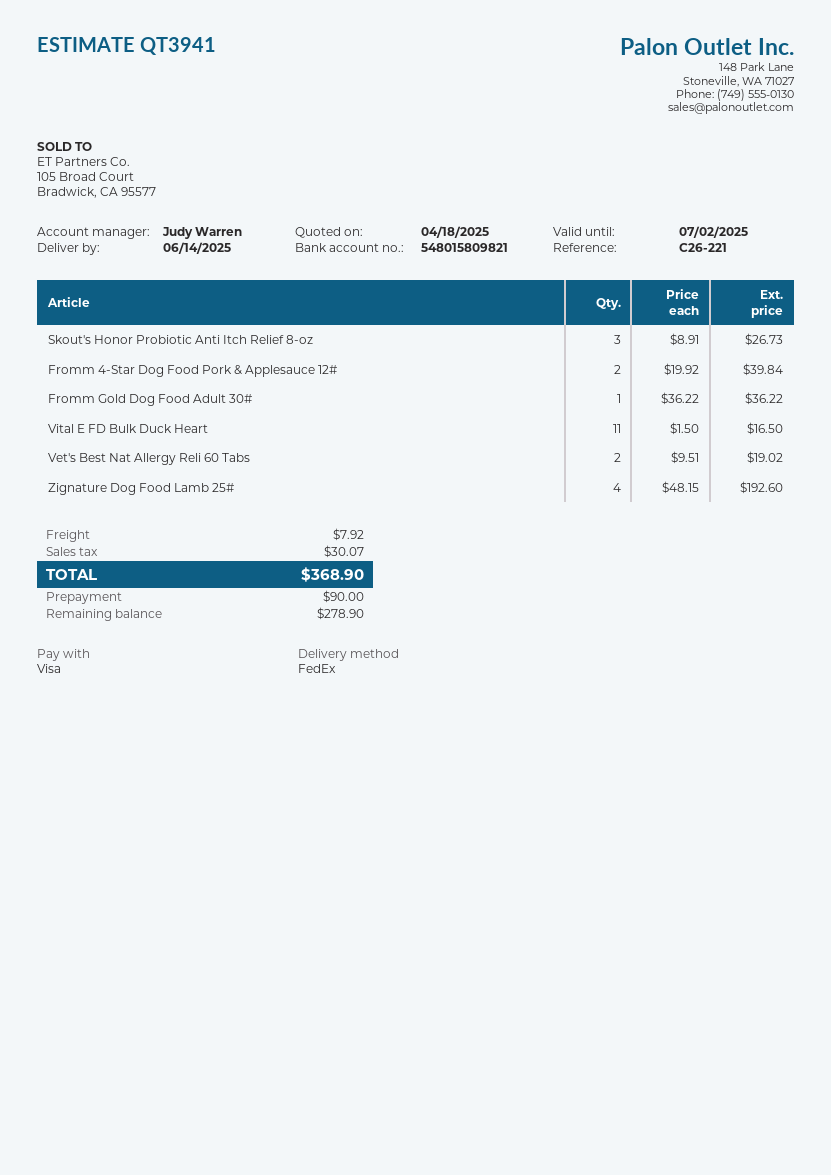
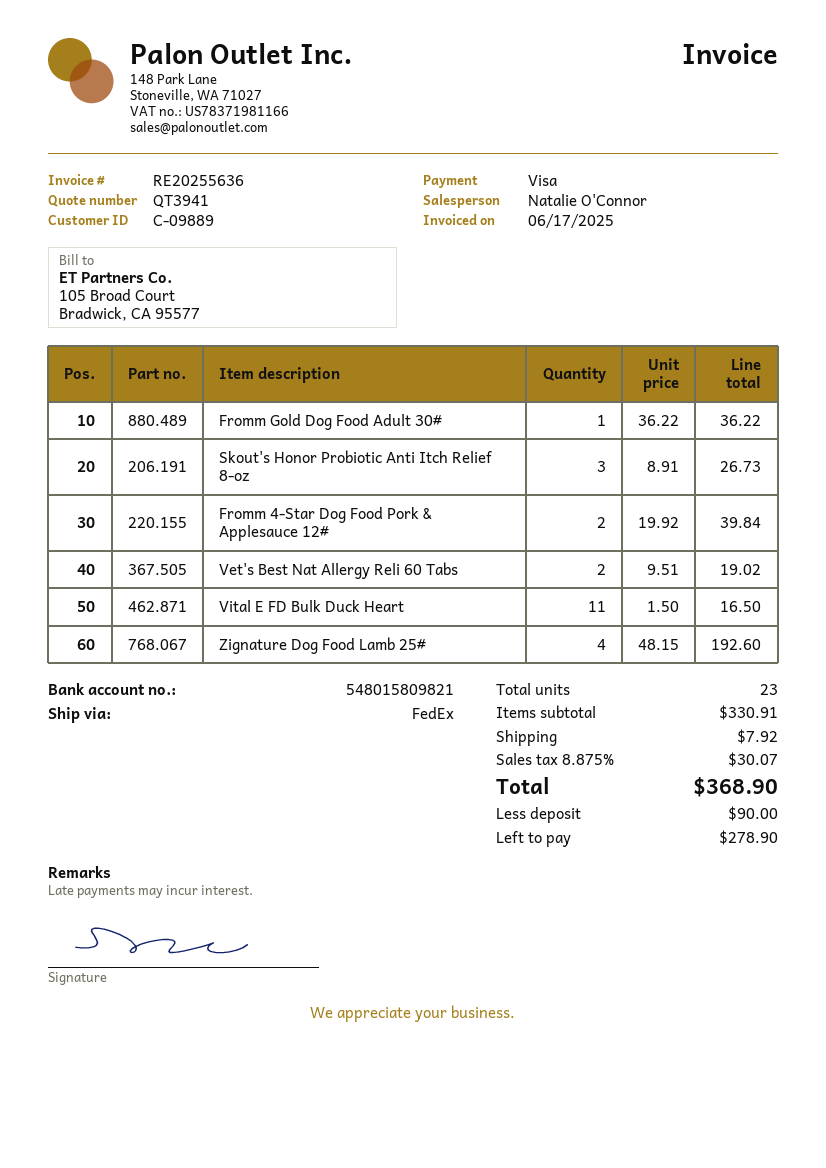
sales rep: Judy Warren -> Natalie O'Connor

